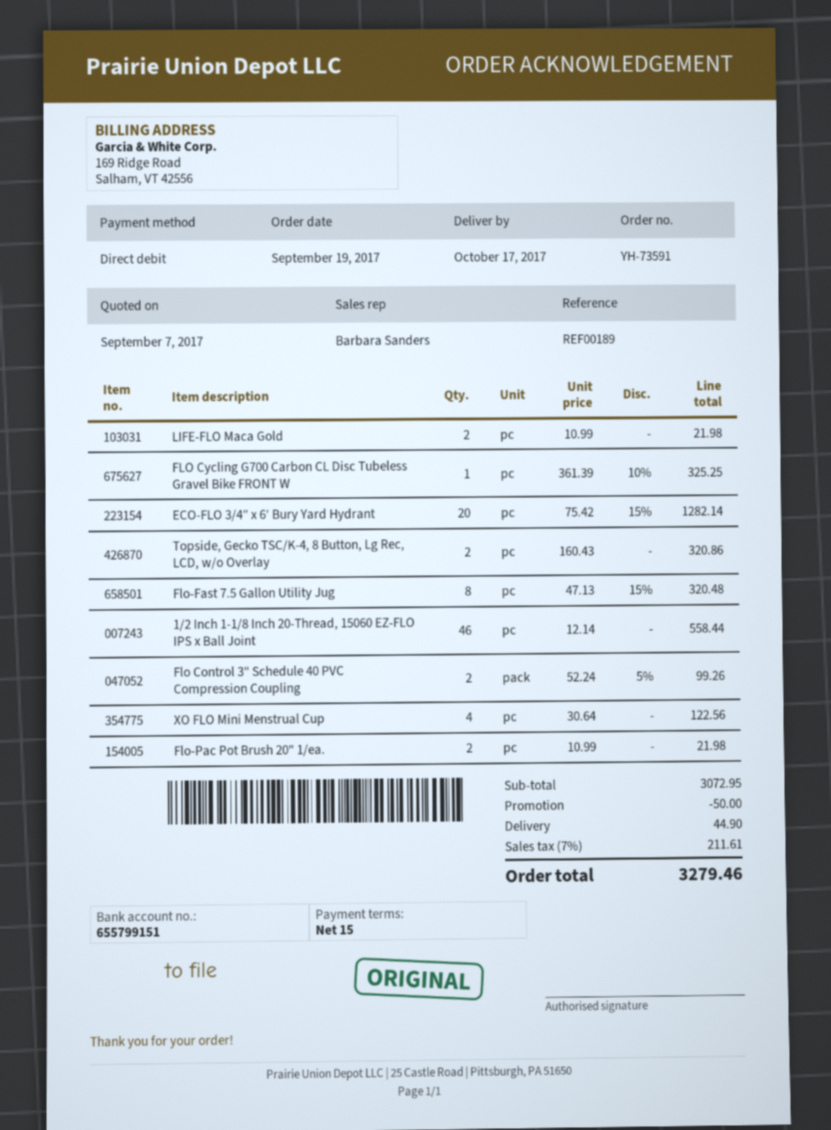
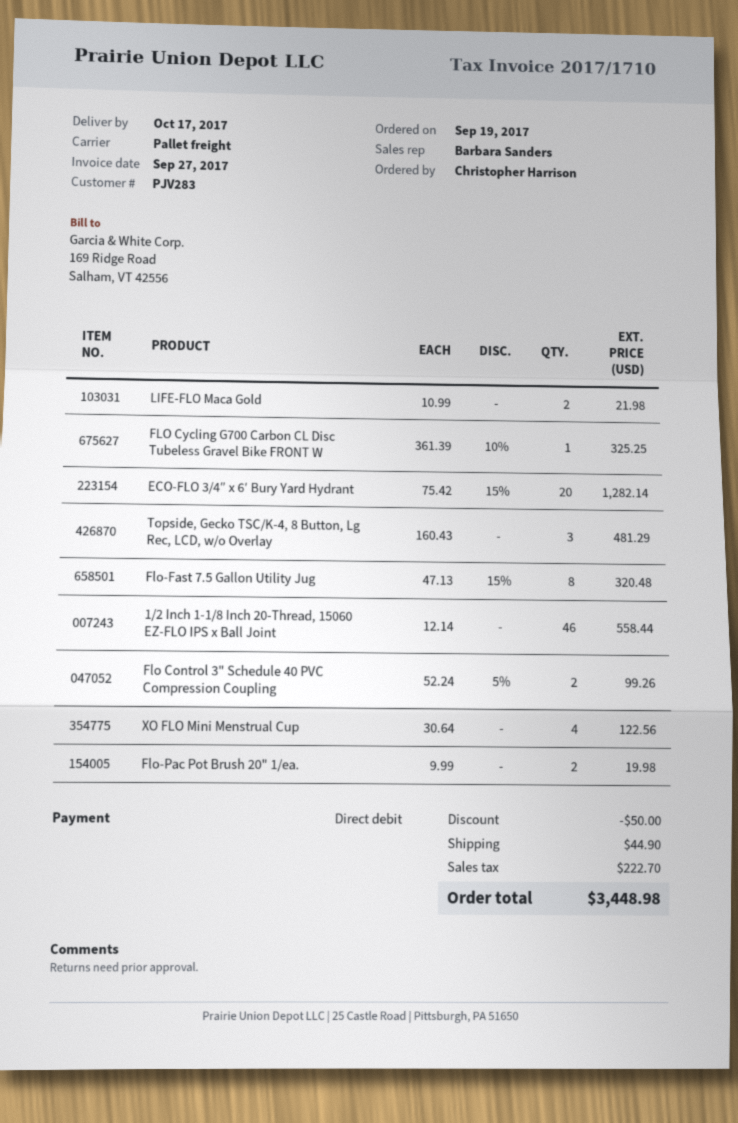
Topside, Gecko TSC/K-4, 8 Button, Lg Rec, LCD, w/o Overlay: 2 x 160.43 = 320.86 -> 3 x 160.43 = 481.29
Flo-Pac Pot Brush 20" 1/ea.: 2 x 10.99 = 21.98 -> 2 x 9.99 = 19.98
tax: 211.61 -> 222.70
total: 3279.46 -> 3448.98

